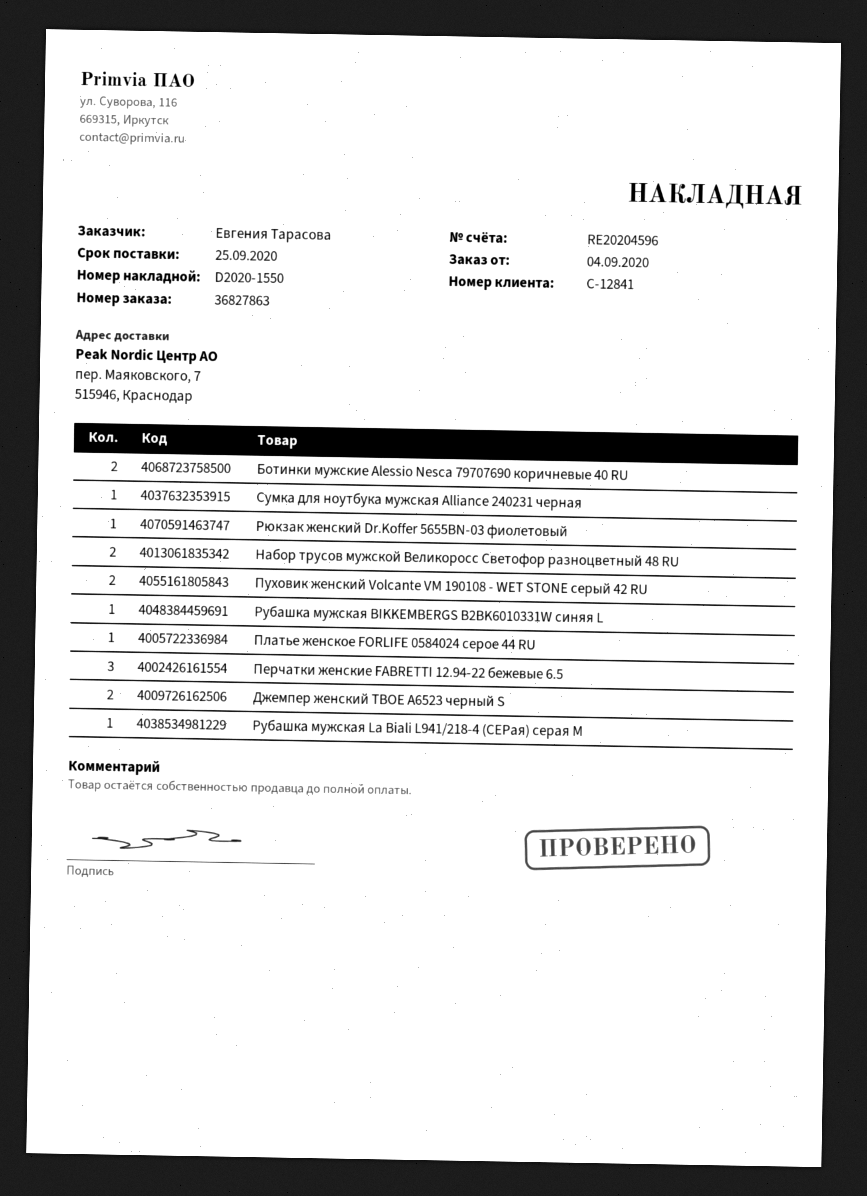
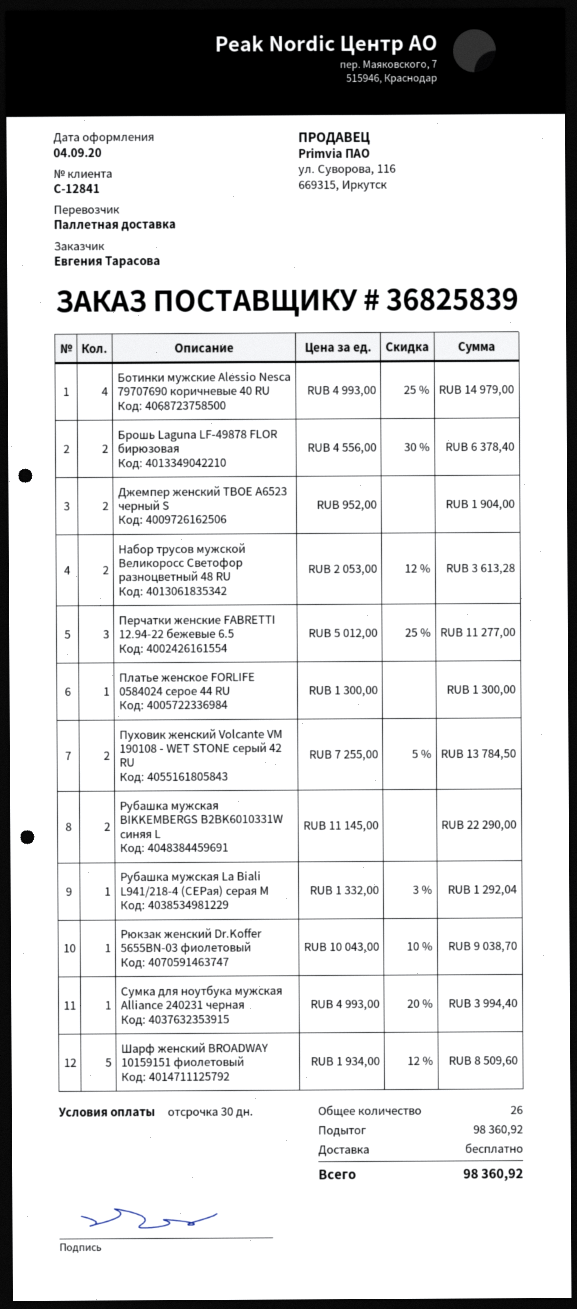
order number: 36827863 -> 36825839
Ботинки мужские Alessio Nesca 79707690 коричневые 40 RU: 2 -> 4
Рубашка мужская BIKKEMBERGS B2BK6010331W синяя L: 1 -> 2
Брошь Laguna LF-49878 FLOR бирюзовая: none -> 2
Шарф женский BROADWAY 10159151 фиолетовый: none -> 5

